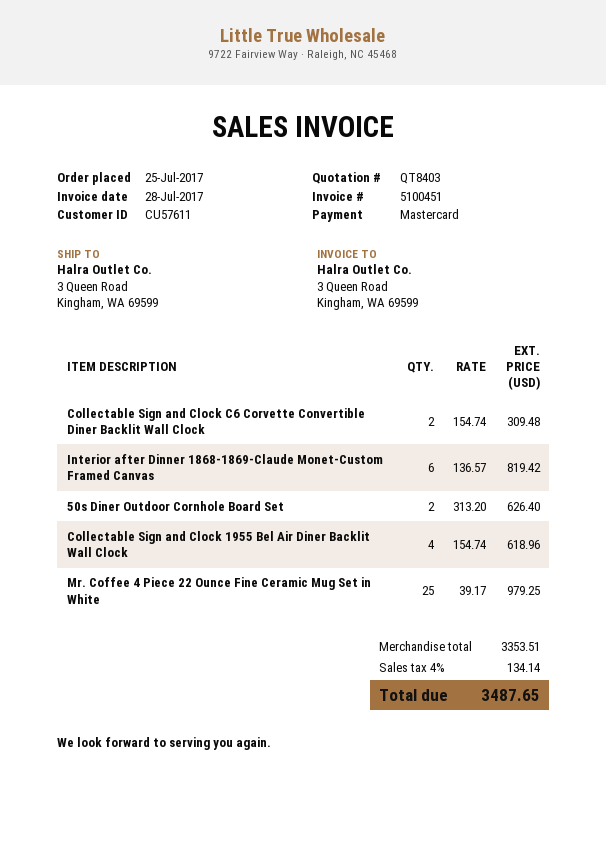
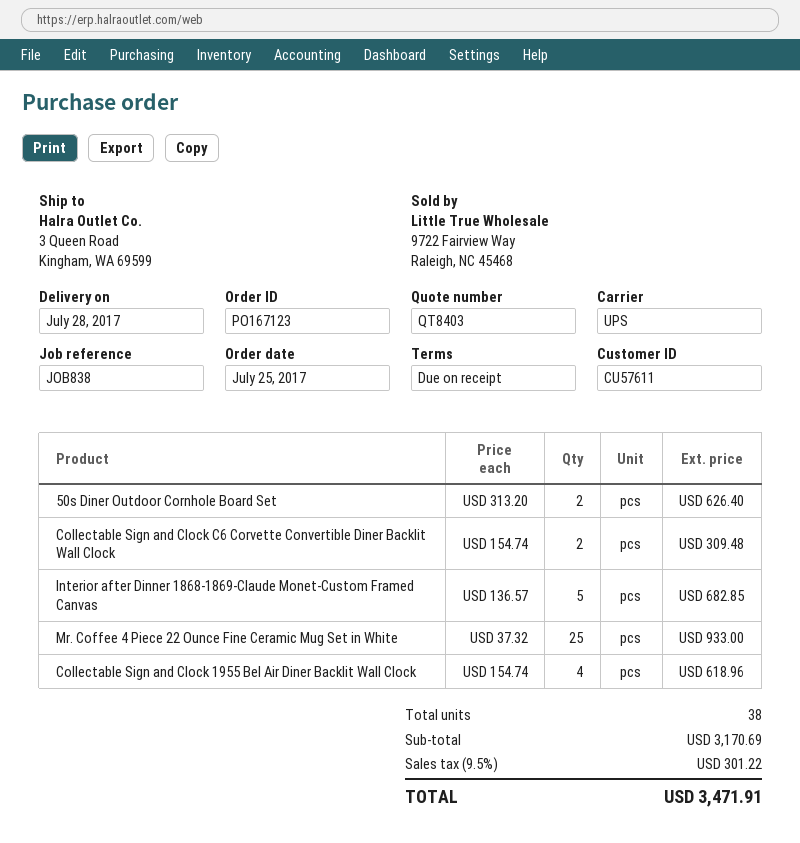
Interior after Dinner 1868-1869-Claude Monet-Custom Framed Canvas: 6 x 136.57 = 819.42 -> 5 x 136.57 = 682.85
Mr. Coffee 4 Piece 22 Ounce Fine Ceramic Mug Set in White: 25 x 39.17 = 979.25 -> 25 x 37.32 = 933.00
subtotal: 3353.51 -> 3170.69
tax: 4% = 134.14 -> 9.5% = 301.22
total: 3487.65 -> 3471.91

